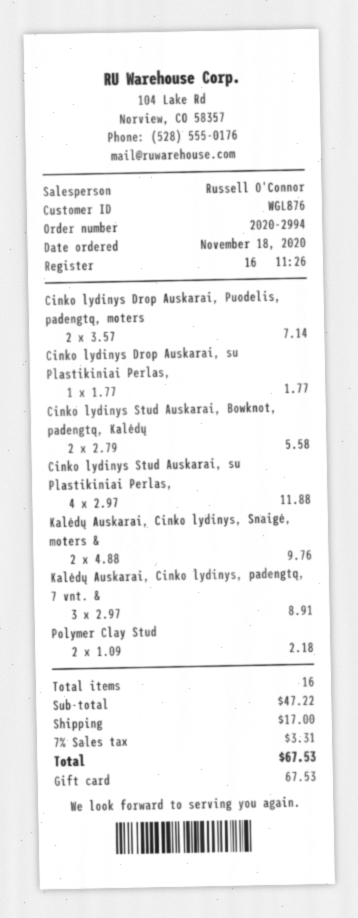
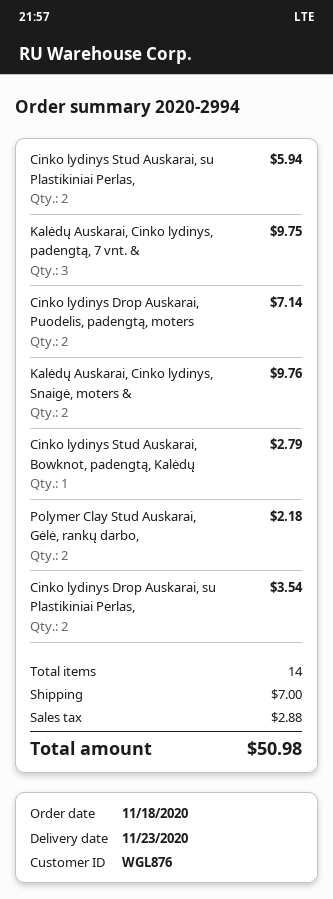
Cinko lydinys Drop Auskarai, su Plastikiniai Perlas,: 1 for 1.77 -> 2 for 3.54
Cinko lydinys Stud Auskarai, Bowknot, padengtą, Kalėdų: 2 for 5.58 -> 1 for 2.79
Cinko lydinys Stud Auskarai, su Plastikiniai Perlas,: 4 for 11.88 -> 2 for 5.94
Kalėdų Auskarai, Cinko lydinys, padengtą, 7 vnt. &: 3 for 8.91 -> 3 for 9.75
total quantity: 16 -> 14
shipping: 17.00 -> 7.00
tax: 3.31 -> 2.88
total: 67.53 -> 50.98

